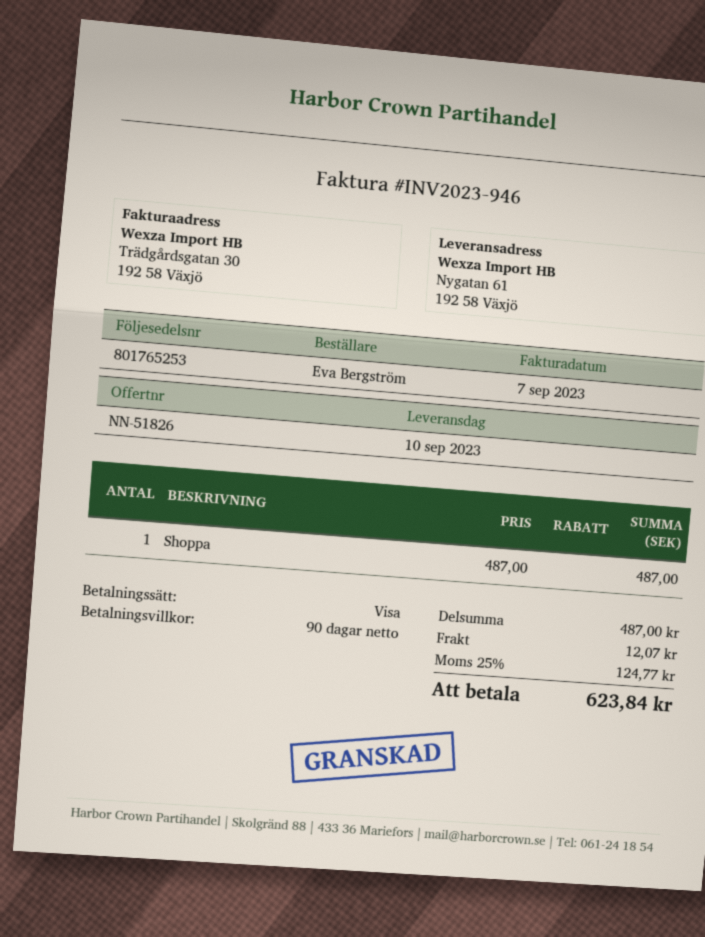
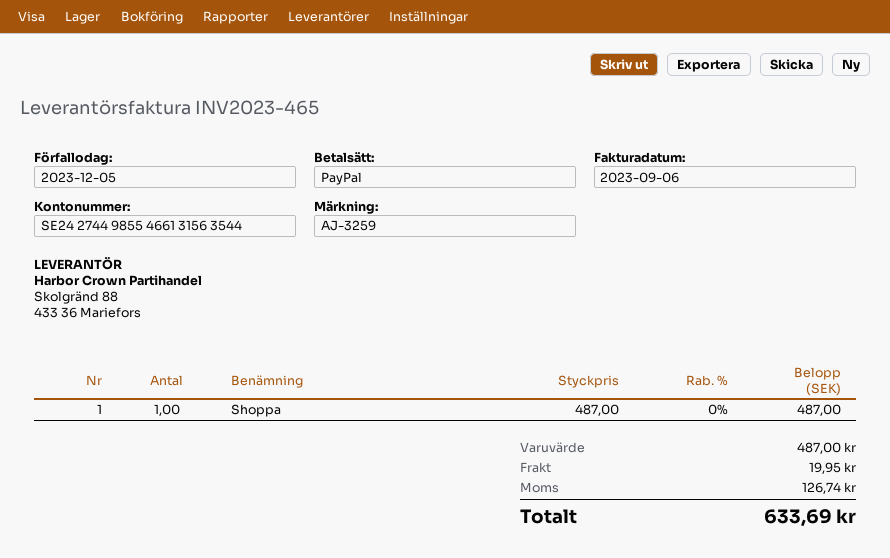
invoice number: INV2023-946 -> INV2023-465
invoice date: 2023-09-07 -> 2023-09-06
payment method: Visa -> PayPal
shipping: 12.07 -> 19.95
tax: 124.77 -> 126.74
total: 623.84 -> 633.69

